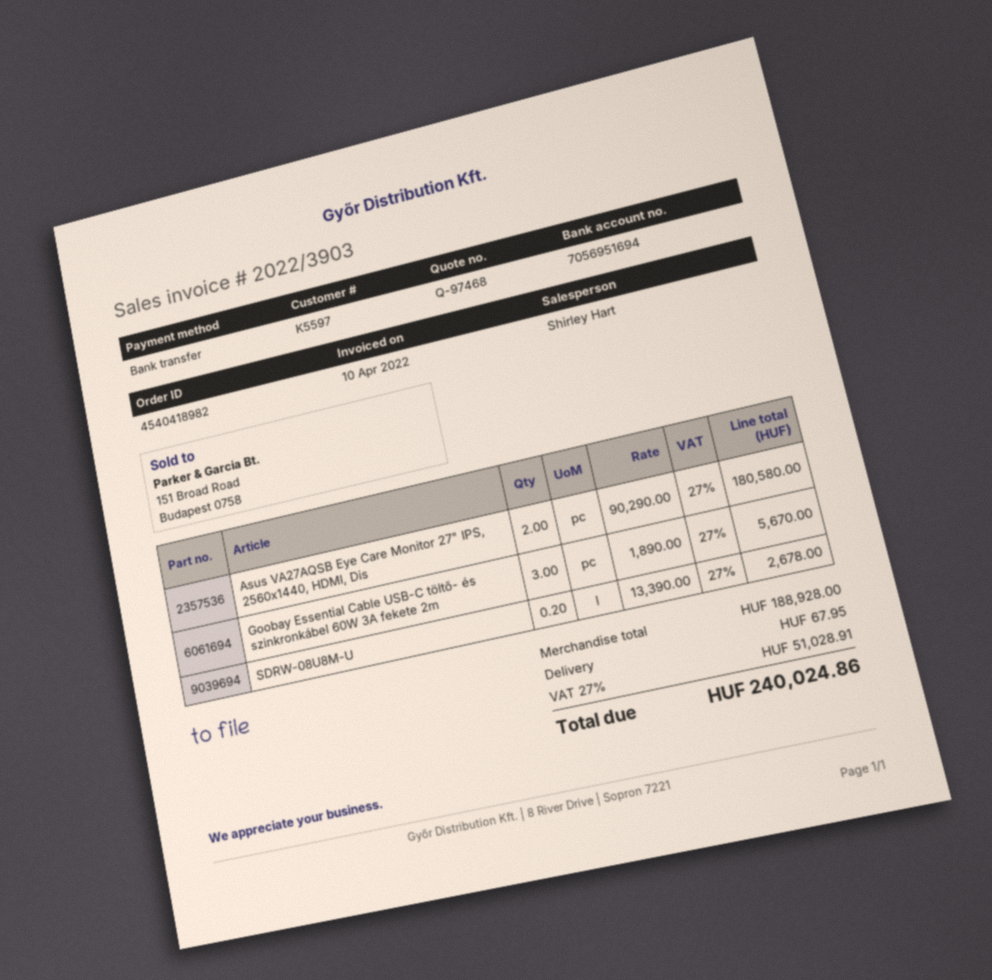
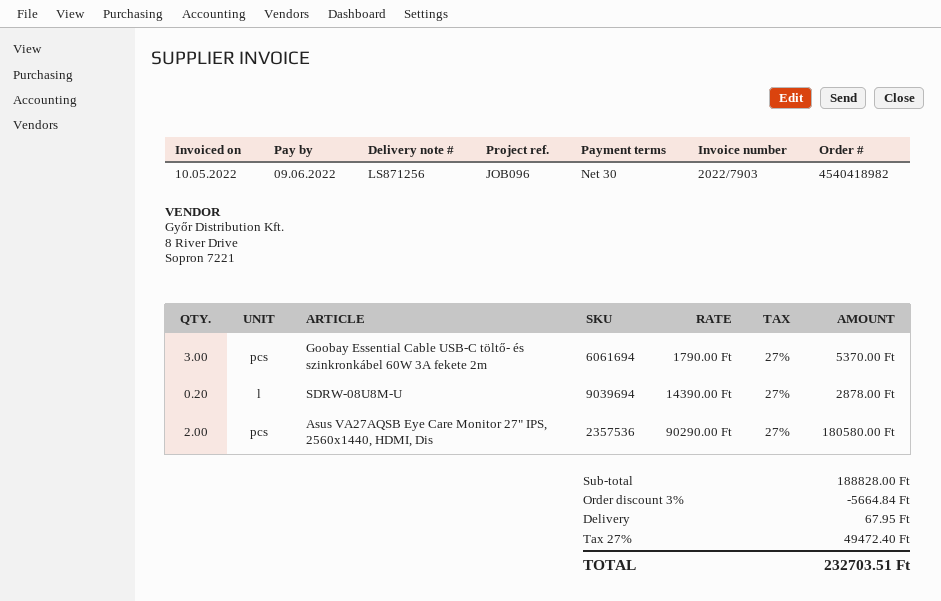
invoice number: 2022/3903 -> 2022/7903
invoice date: 2022-04-10 -> 2022-05-10
Goobay Essential Cable USB-C töltő- és szinkronkábel 60W 3A fekete 2m: 3 x 1890.00 = 5670.00 -> 3 x 1790.00 = 5370.00
SDRW-08U8M-U: 0.2 x 13390.00 = 2678.00 -> 0.2 x 14390.00 = 2878.00
subtotal: 188928.00 -> 188828.00
discount: none -> 3% = 5664.84
tax: 27% = 51028.91 -> 27% = 49472.40
total: 240024.86 -> 232703.51

